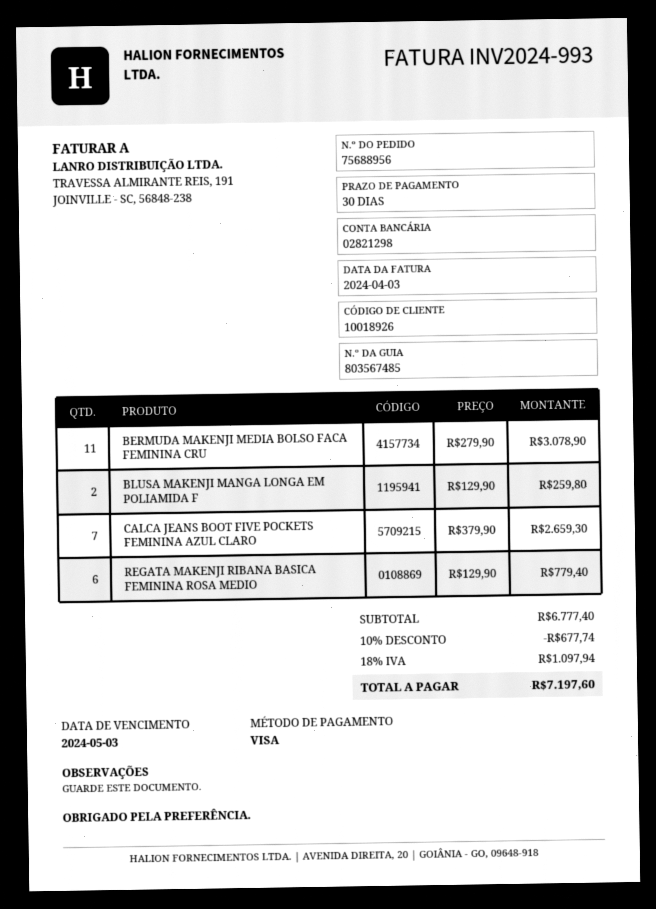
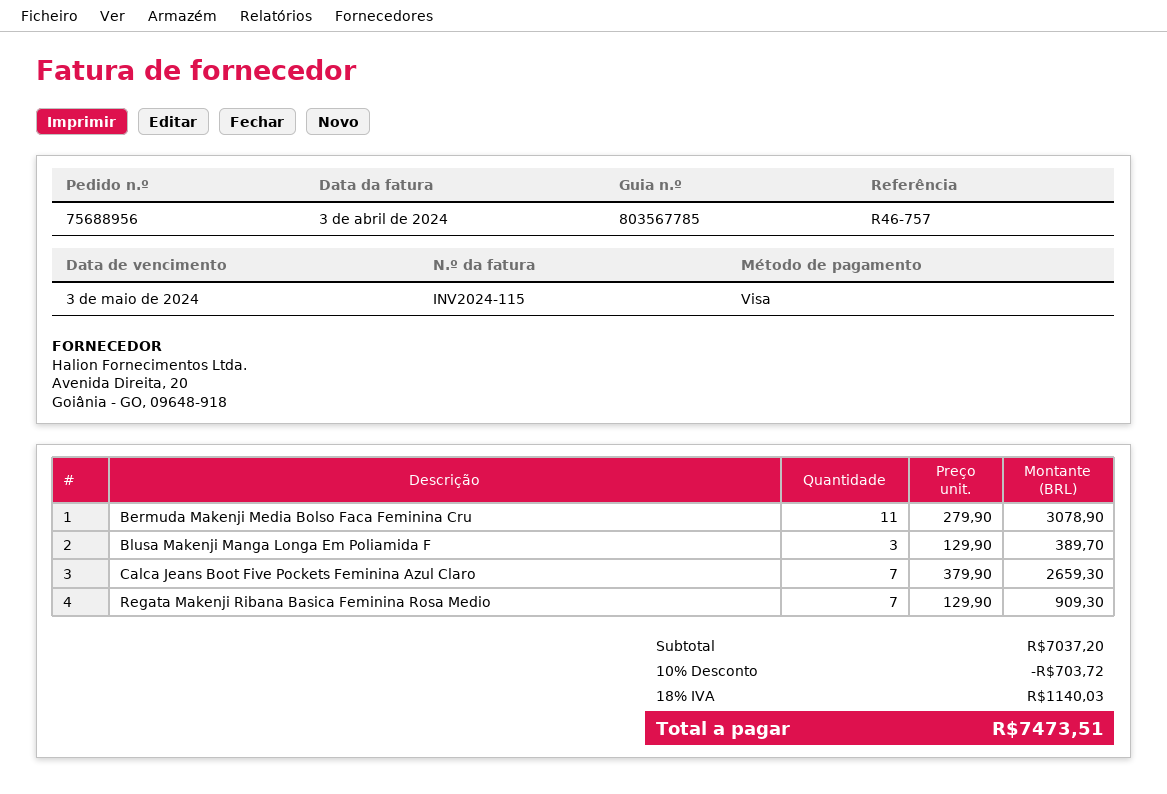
delivery note number: 803567485 -> 803567785
invoice number: INV2024-993 -> INV2024-115
BLUSA MAKENJI MANGA LONGA EM POLIAMIDA F: 2 x 129.90 = 259.80 -> 3 x 129.90 = 389.70
REGATA MAKENJI RIBANA BASICA FEMININA ROSA MEDIO: 6 x 129.90 = 779.40 -> 7 x 129.90 = 909.30
subtotal: 6777.40 -> 7037.20
discount: 10% = 677.74 -> 10% = 703.72
tax: 18% = 1097.94 -> 18% = 1140.03
total: 7197.60 -> 7473.51

